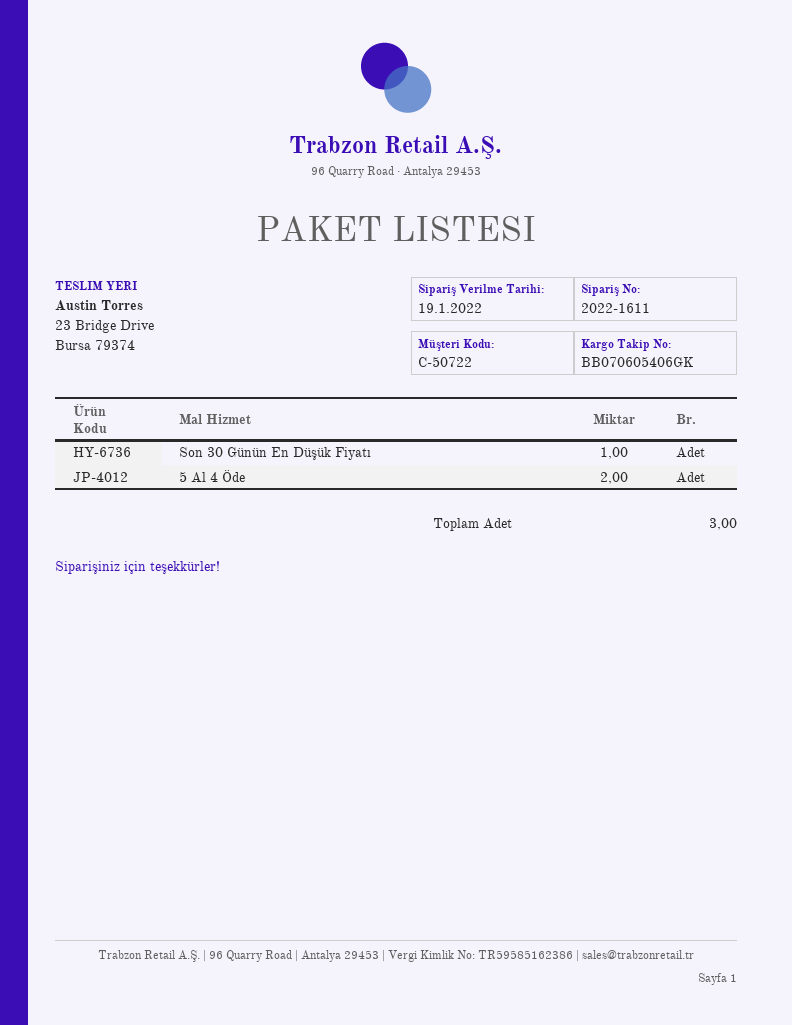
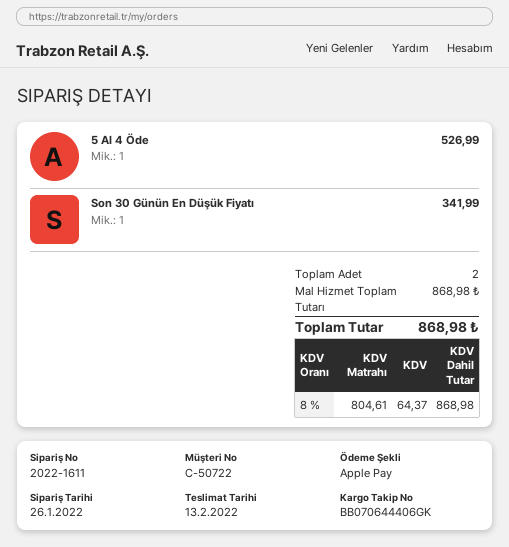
order date: 2022-01-19 -> 2022-01-26
tracking number: BB070605406GK -> BB070644406GK
5 Al 4 Öde: 2 -> 1
total quantity: 3 -> 2

